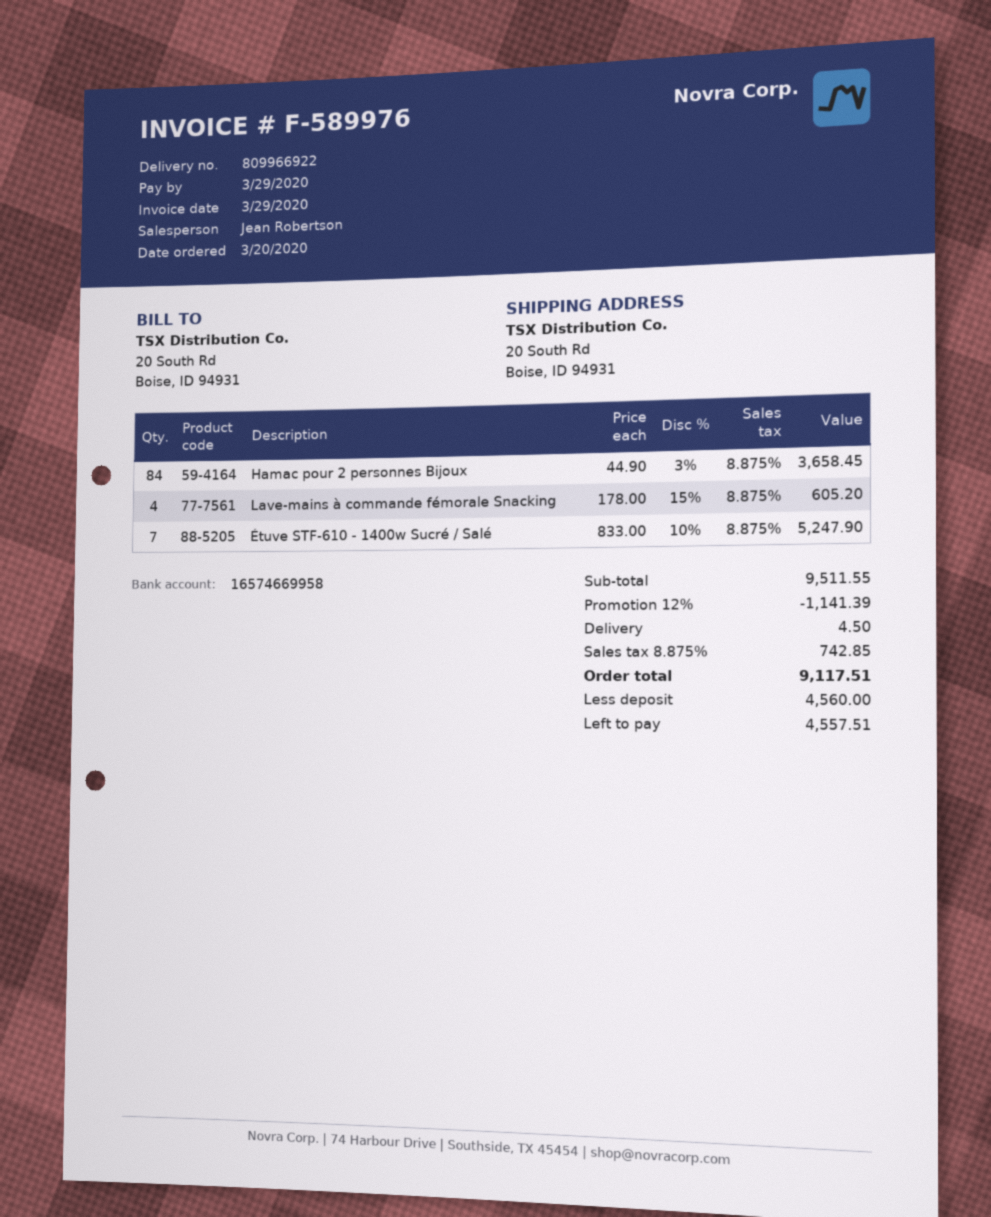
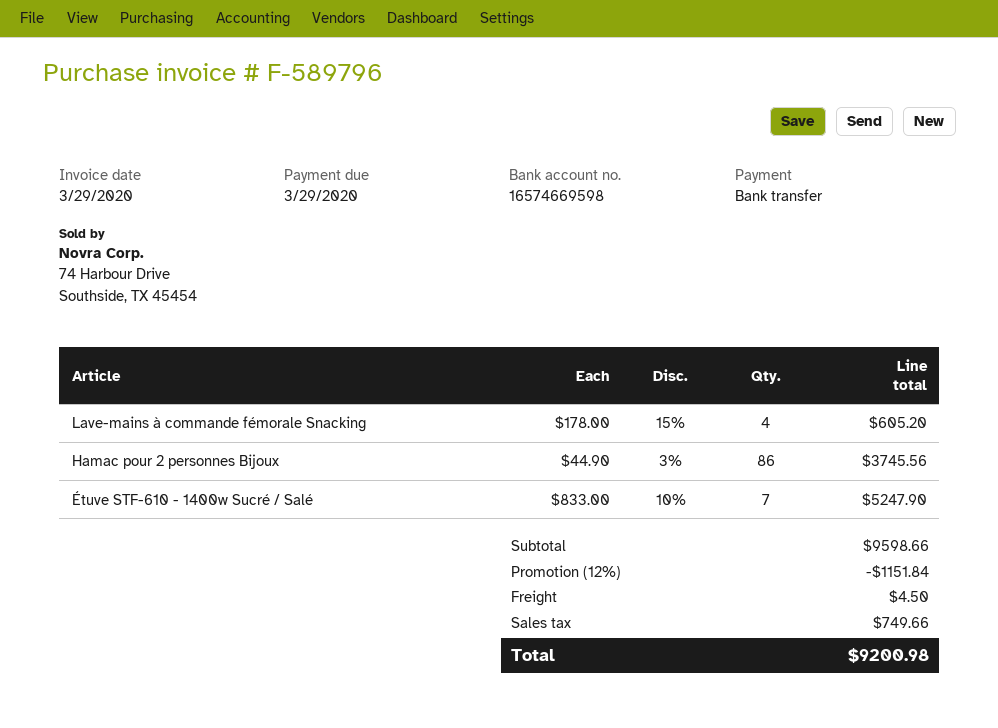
invoice number: F-589976 -> F-589796
bank account: 16574669958 -> 16574669598
Hamac pour 2 personnes Bijoux: 84 x 44.90 - 3% = 3658.45 -> 86 x 44.90 - 3% = 3745.56
subtotal: 9511.55 -> 9598.66
discount: 12% = 1141.39 -> 12% = 1151.84
tax: 742.85 -> 749.66
total: 9117.51 -> 9200.98

